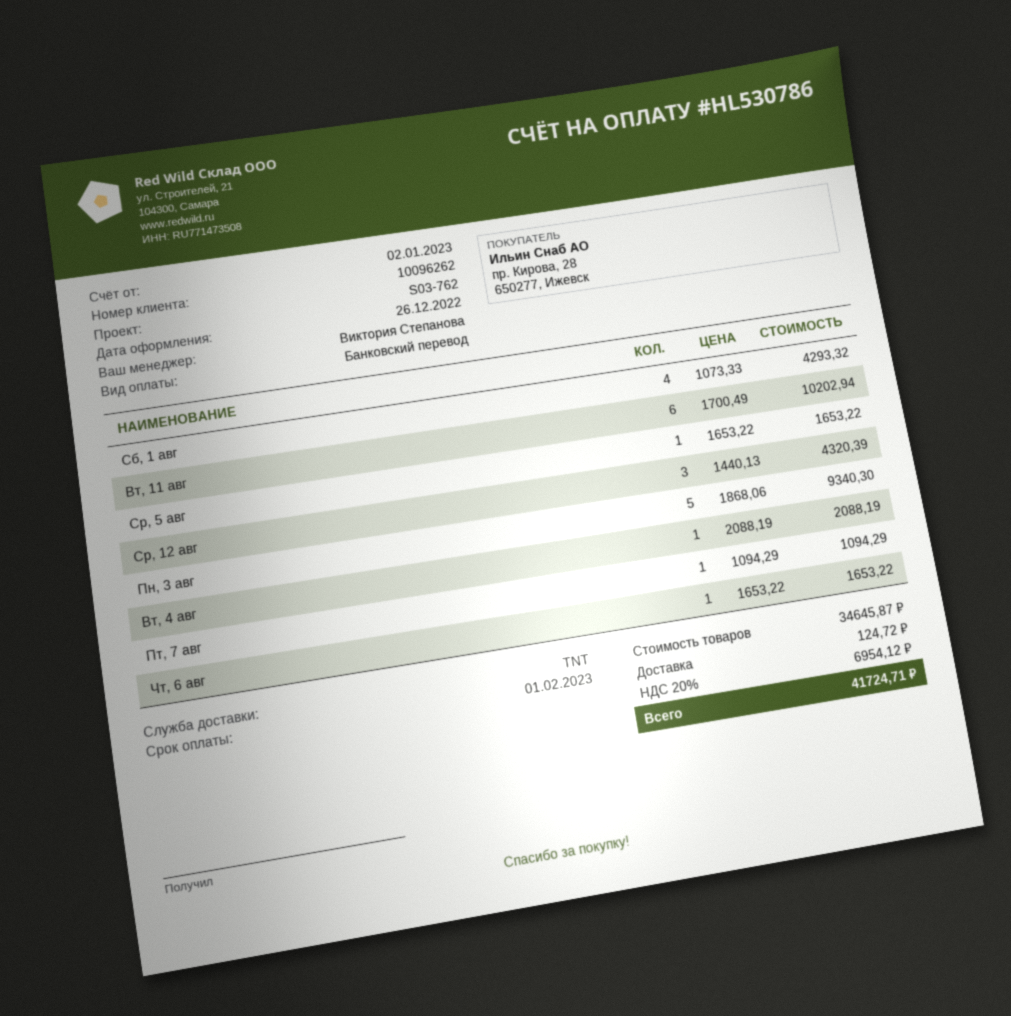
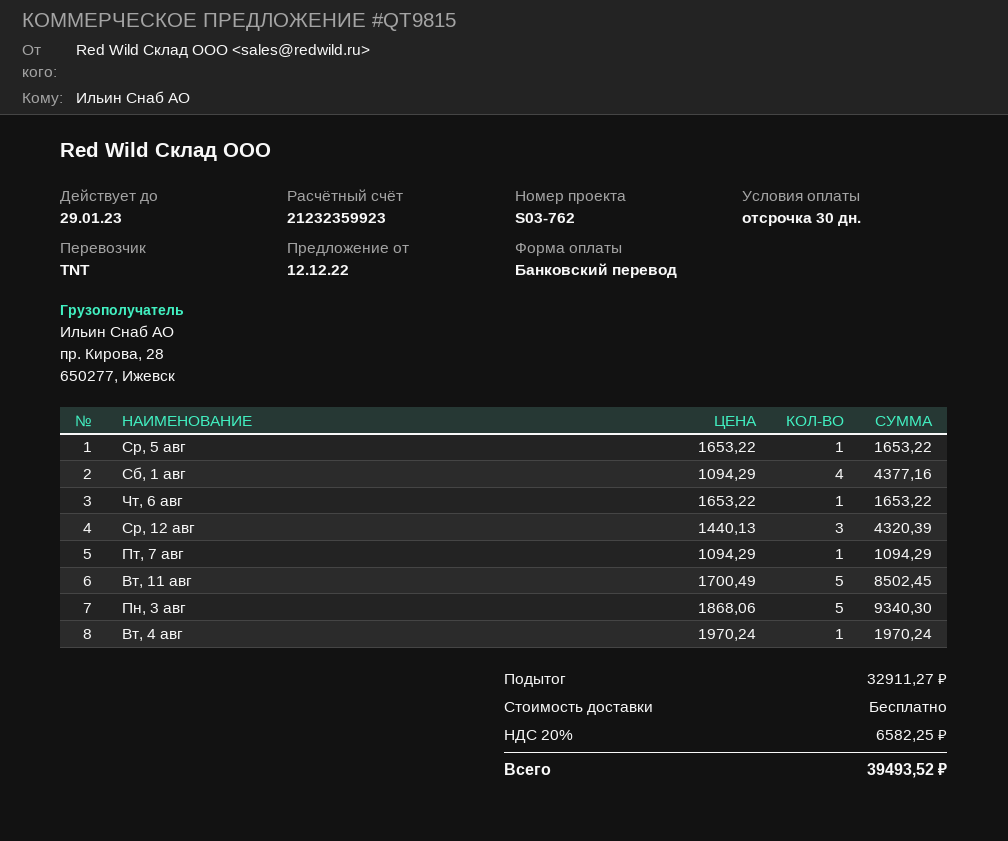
Сб, 1 авг: 4 x 1073.33 = 4293.32 -> 4 x 1094.29 = 4377.16
Вт, 11 авг: 6 x 1700.49 = 10202.94 -> 5 x 1700.49 = 8502.45
Вт, 4 авг: 1 x 2088.19 = 2088.19 -> 1 x 1970.24 = 1970.24
subtotal: 34645.87 -> 32911.27
shipping: 124.72 -> 0.00
tax: 20% = 6954.12 -> 20% = 6582.25
total: 41724.71 -> 39493.52

